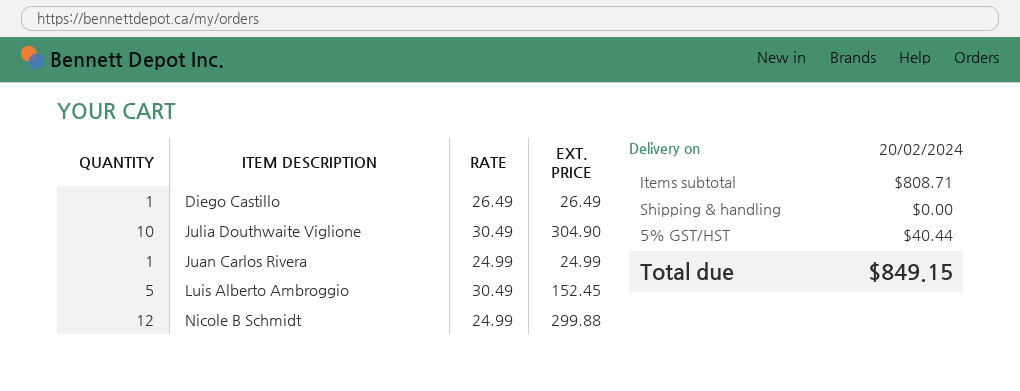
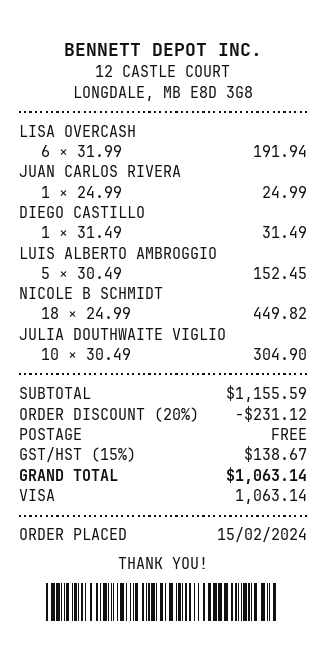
Diego Castillo: 1 x 26.49 = 26.49 -> 1 x 31.49 = 31.49
Nicole B Schmidt: 12 x 24.99 = 299.88 -> 18 x 24.99 = 449.82
LISA OVERCASH: none -> 6 x 31.99 = 191.94
subtotal: 808.71 -> 1155.59
discount: none -> 20% = 231.12
tax: 5% = 40.44 -> 15% = 138.67
total: 849.15 -> 1063.14

